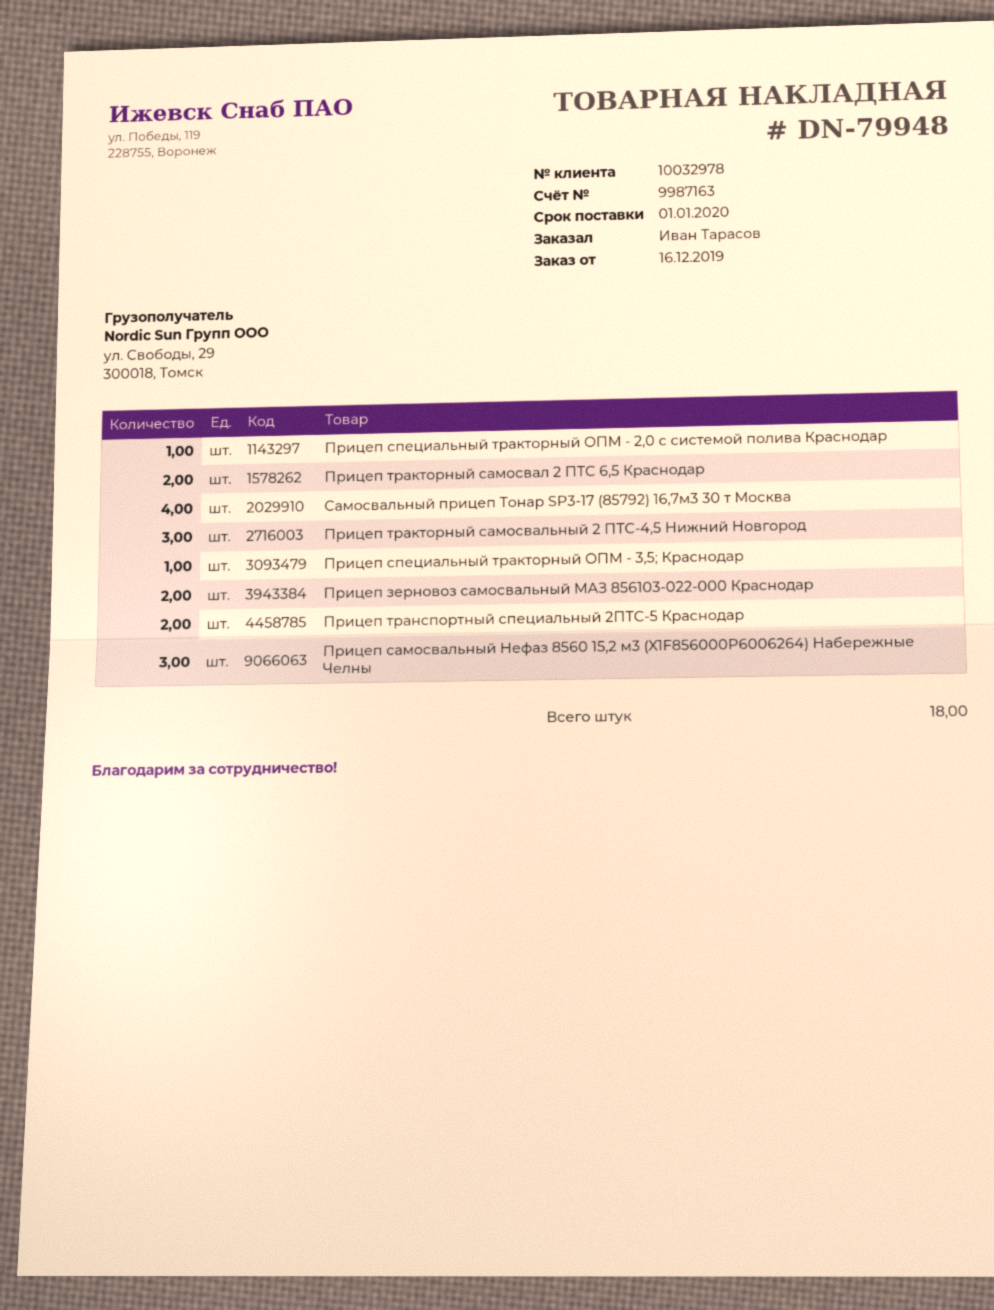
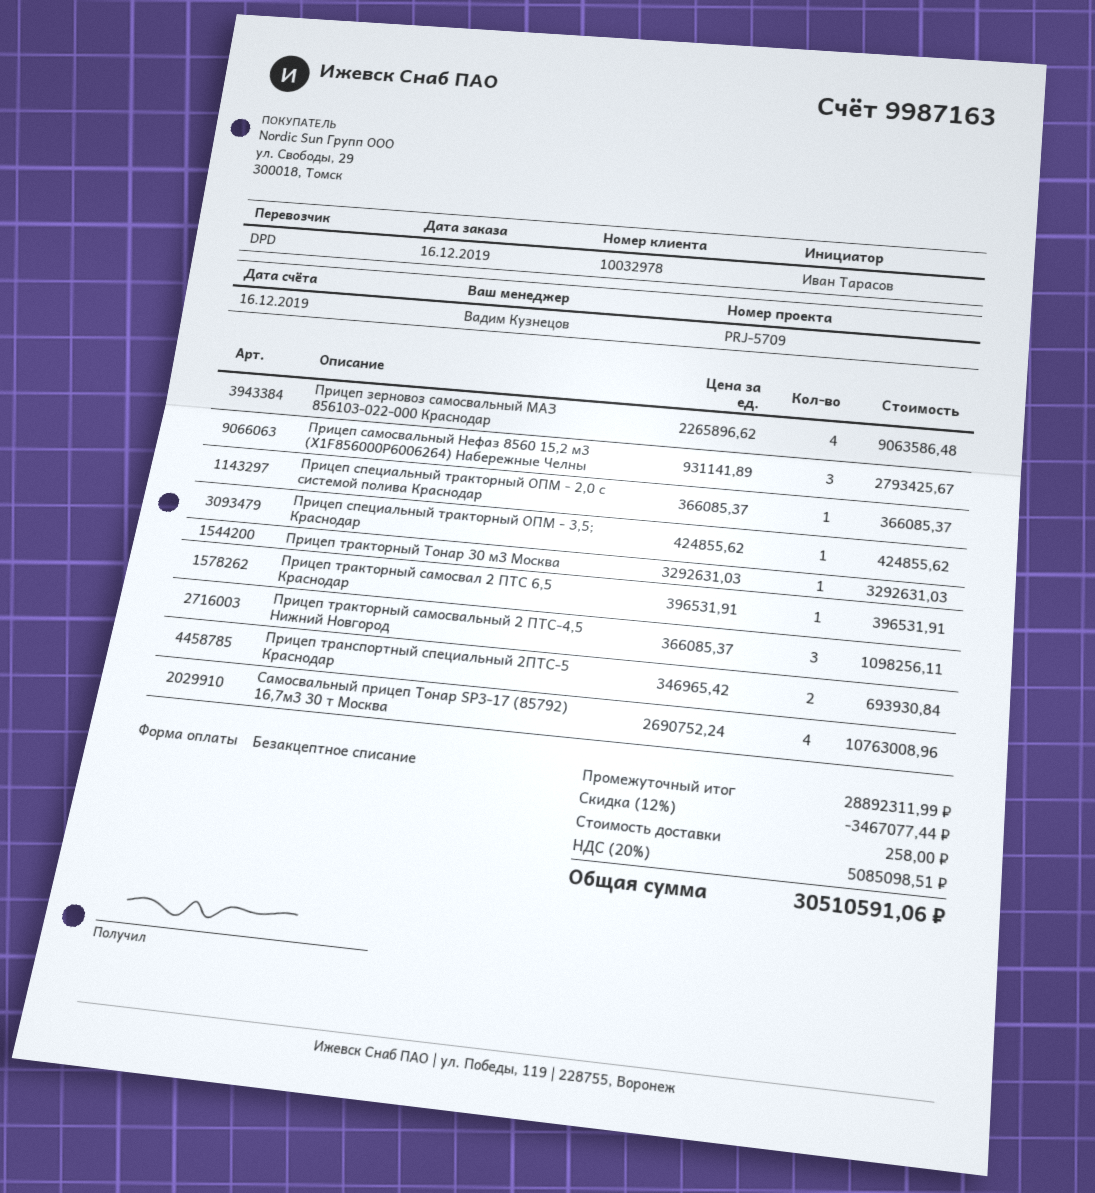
Прицеп тракторный самосвал 2 ПТС 6,5 Краснодар: 2 -> 1
Прицеп зерновоз самосвальный МАЗ 856103-022-000 Краснодар: 2 -> 4
Прицеп тракторный Тонар 30 м3 Москва: none -> 1

